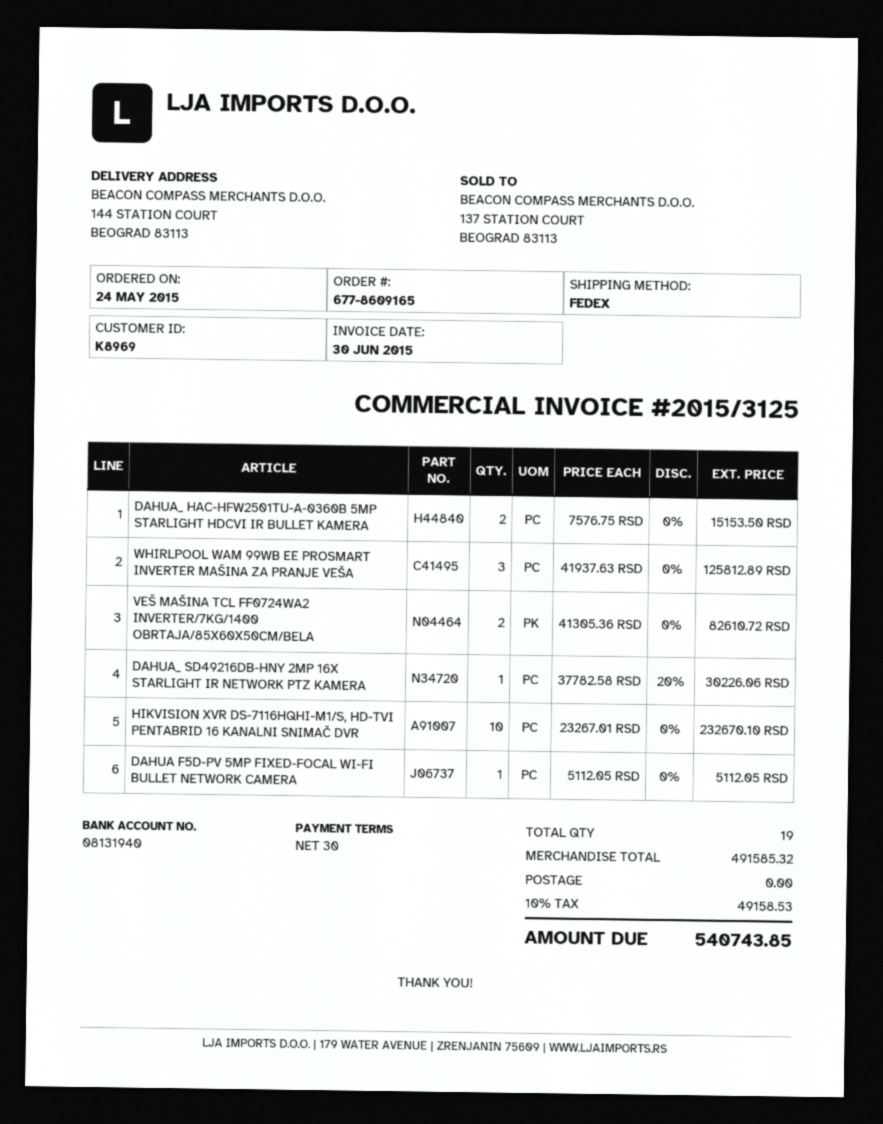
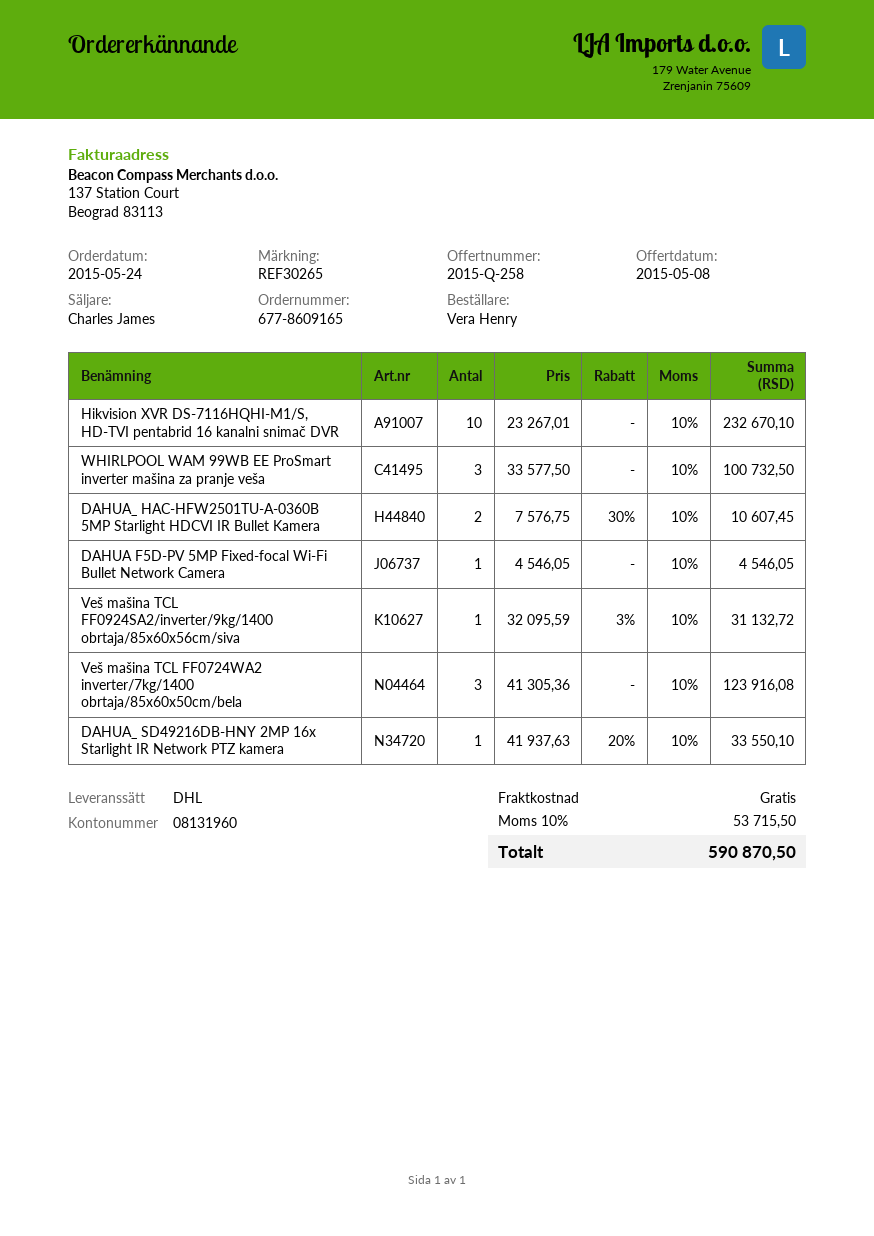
bank account: 08131940 -> 08131960
shipping method: FedEx -> DHL
DAHUA_ HAC-HFW2501TU-A-0360B 5MP STARLIGHT HDCVI IR BULLET KAMERA: 2 x 7576.75 = 15153.50 -> 2 x 7576.75 - 30% = 10607.45
WHIRLPOOL WAM 99WB EE PROSMART INVERTER MAŠINA ZA PRANJE VEŠA: 3 x 41937.63 = 125812.89 -> 3 x 33577.50 = 100732.50
VEŠ MAŠINA TCL FF0724WA2 INVERTER/7KG/1400 OBRTAJA/85X60X50CM/BELA: 2 x 41305.36 = 82610.72 -> 3 x 41305.36 = 123916.08
DAHUA_ SD49216DB-HNY 2MP 16X STARLIGHT IR NETWORK PTZ KAMERA: 1 x 37782.58 - 20% = 30226.06 -> 1 x 41937.63 - 20% = 33550.10
DAHUA F5D-PV 5MP FIXED-FOCAL WI-FI BULLET NETWORK CAMERA: 1 x 5112.05 = 5112.05 -> 1 x 4546.05 = 4546.05
Veš mašina TCL FF0924SA2/inverter/9kg/1400 obrtaja/85x60x56cm/siva: none -> 1 x 32095.59 - 3% = 31132.72
tax: 10% = 49158.53 -> 10% = 53715.50
total: 540743.85 -> 590870.50

